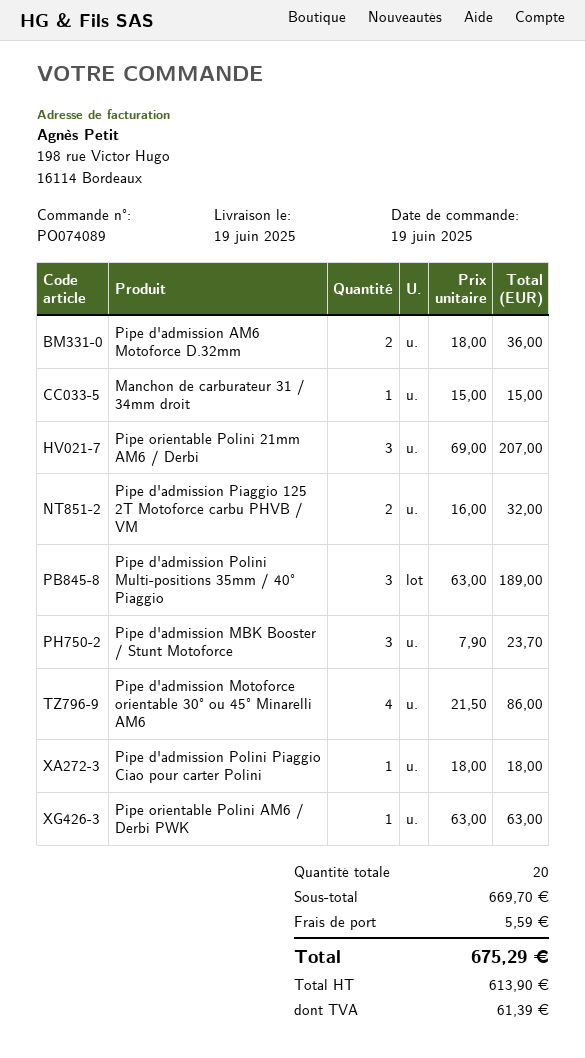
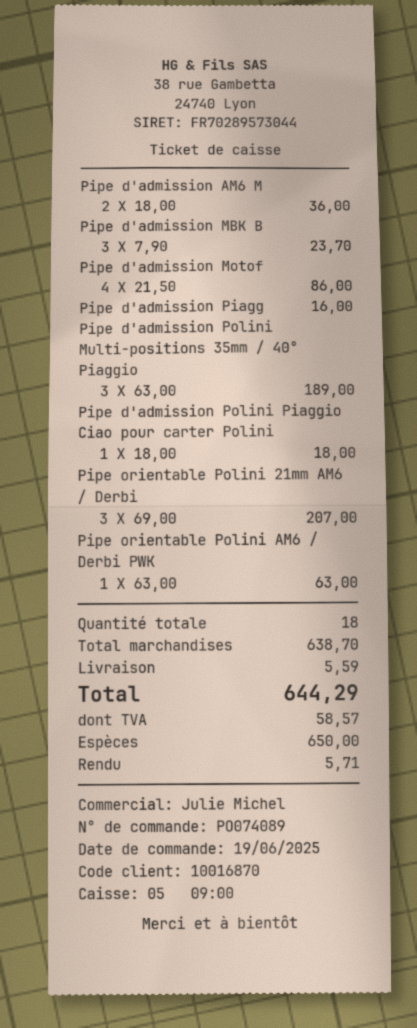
Manchon de carburateur 31 / 34mm droit: 1 x 15.00 = 15.00 -> none
Pipe d'admission Piaggio 125 2T Motoforce carbu PHVB / VM: 2 x 16.00 = 32.00 -> 1 x 16.00 = 16.00
total quantity: 20 -> 18
subtotal: 669.70 -> 638.70
tax: 61.39 -> 58.57
total: 675.29 -> 644.29

